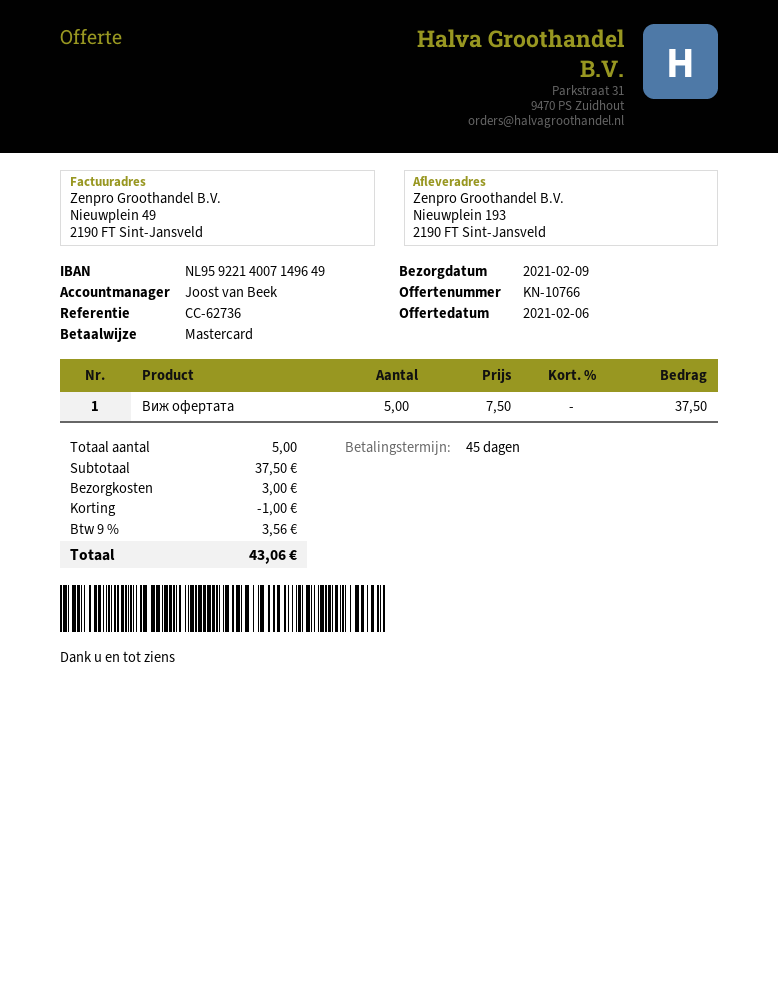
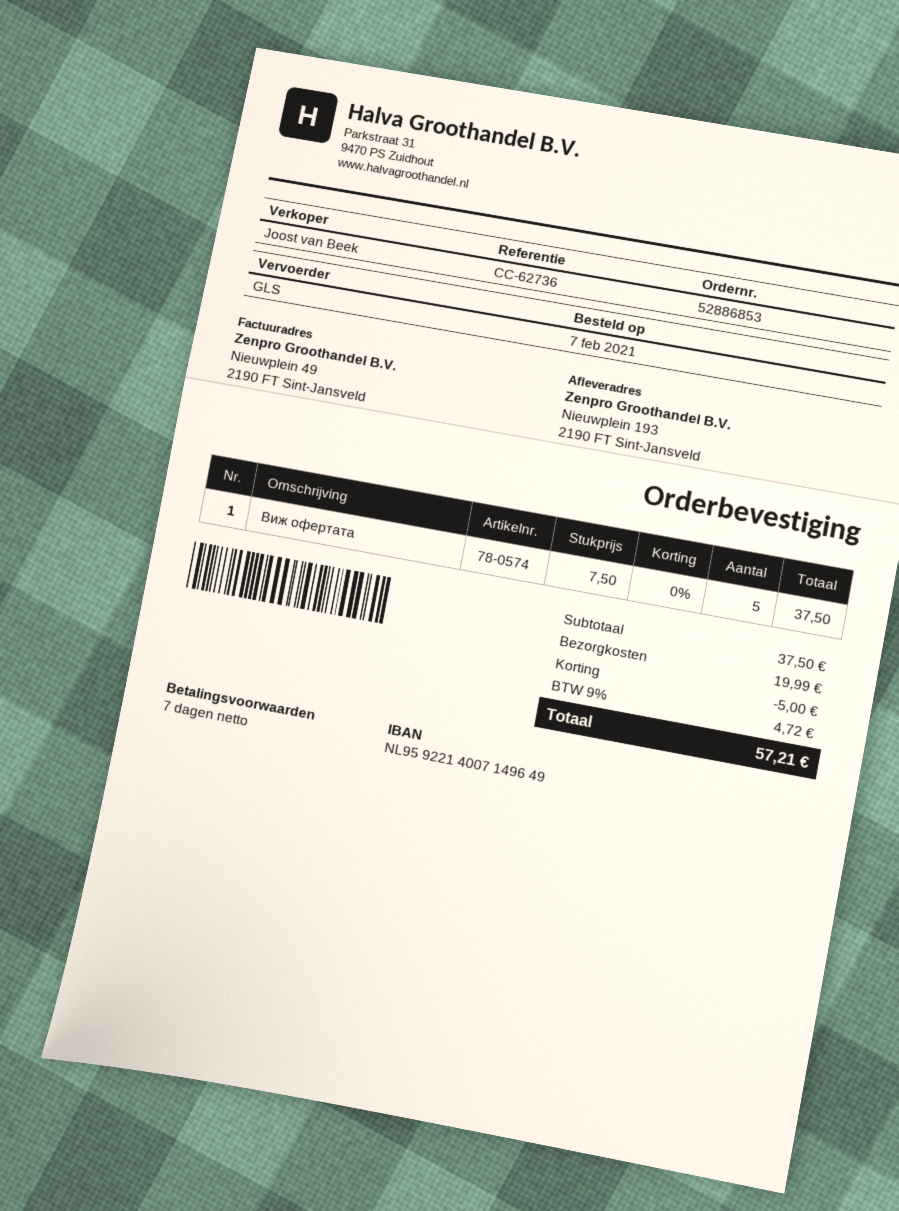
payment terms: 45 days -> 7 days
discount: 1.00 -> 5.00
shipping: 3.00 -> 19.99
tax: 9% = 3.56 -> 9% = 4.72
total: 43.06 -> 57.21

